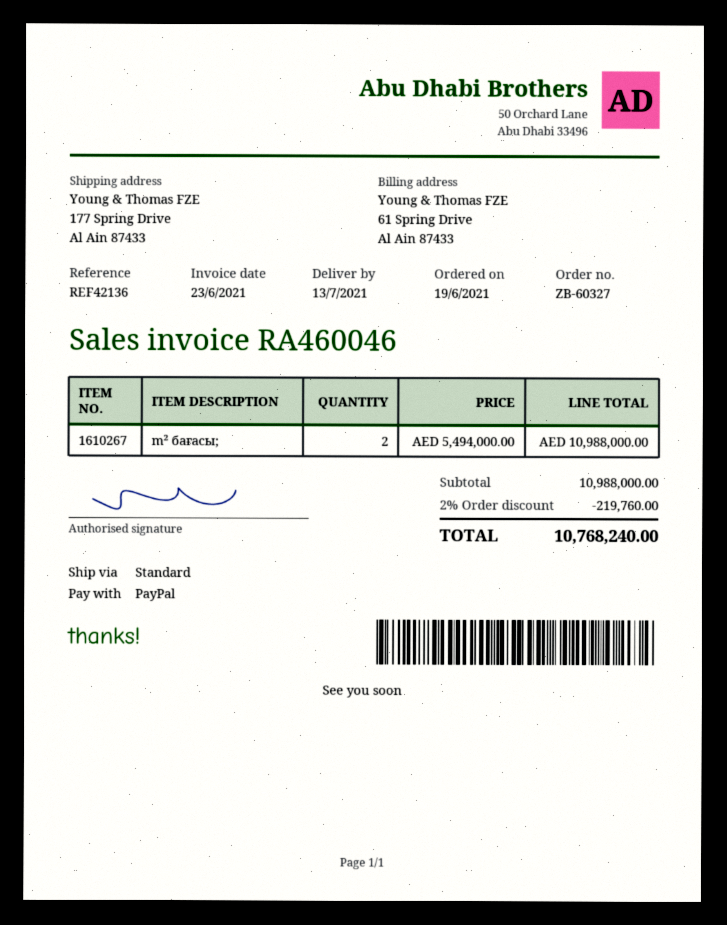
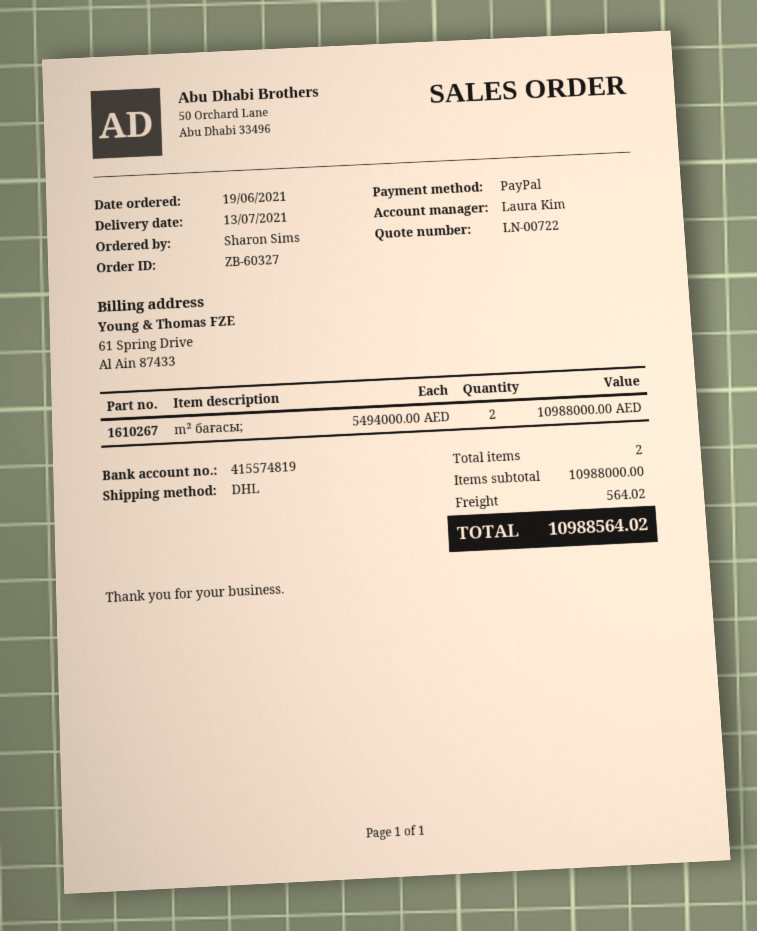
shipping method: standard -> DHL
discount: 2% = 219760.00 -> none
shipping: none -> 564.02
total: 10768240.00 -> 10988564.02

